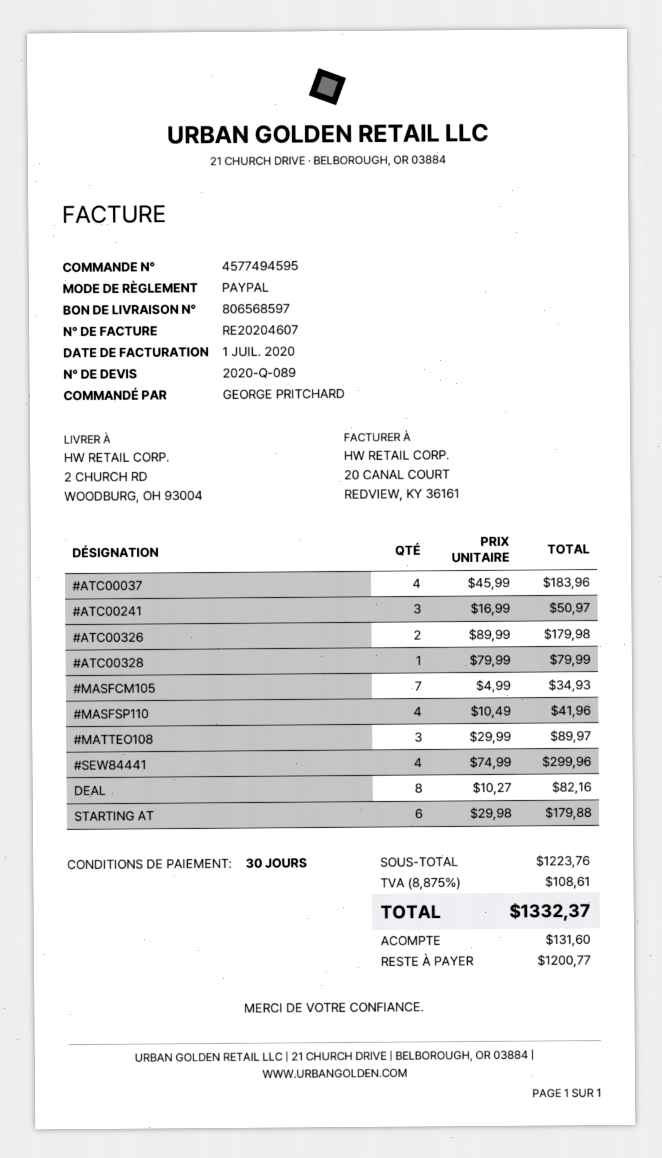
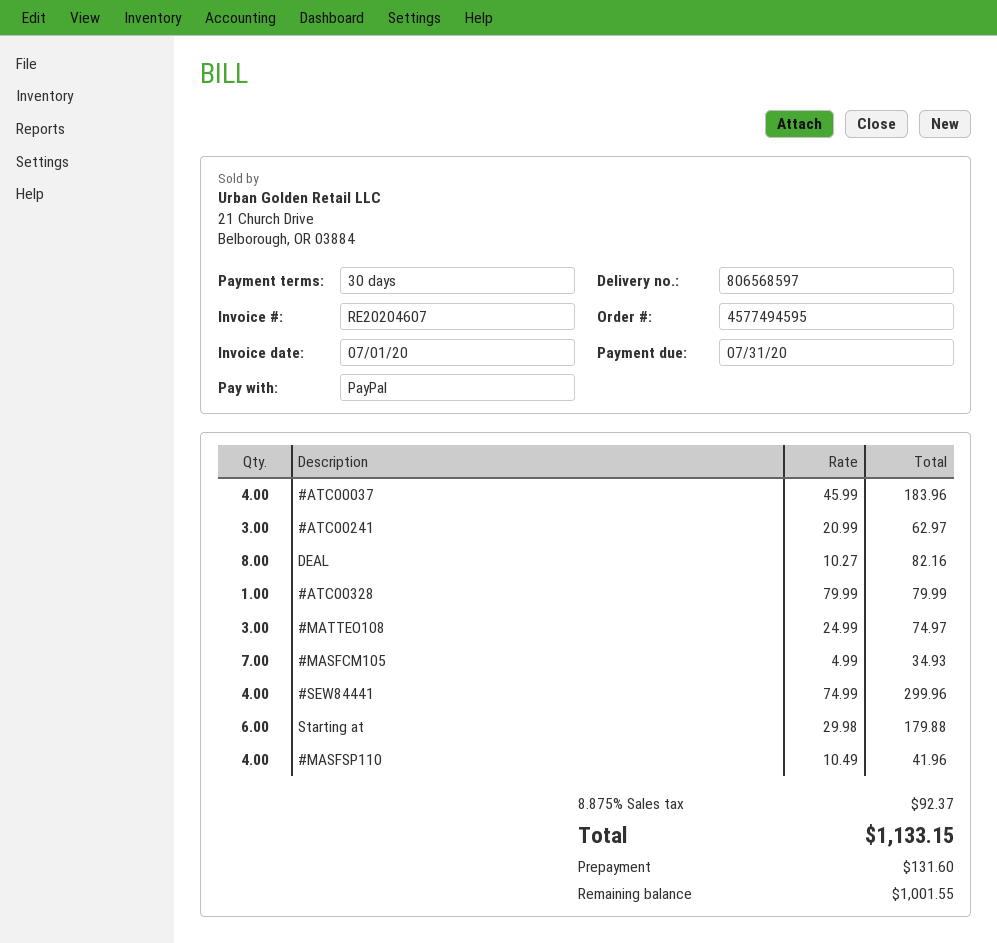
#ATC00241: 3 x 16.99 = 50.97 -> 3 x 20.99 = 62.97
#ATC00326: 2 x 89.99 = 179.98 -> none
#MATTEO108: 3 x 29.99 = 89.97 -> 3 x 24.99 = 74.97
tax: 8.875% = 108.61 -> 8.875% = 92.37
total: 1332.37 -> 1133.15
balance: 1200.77 -> 1001.55

